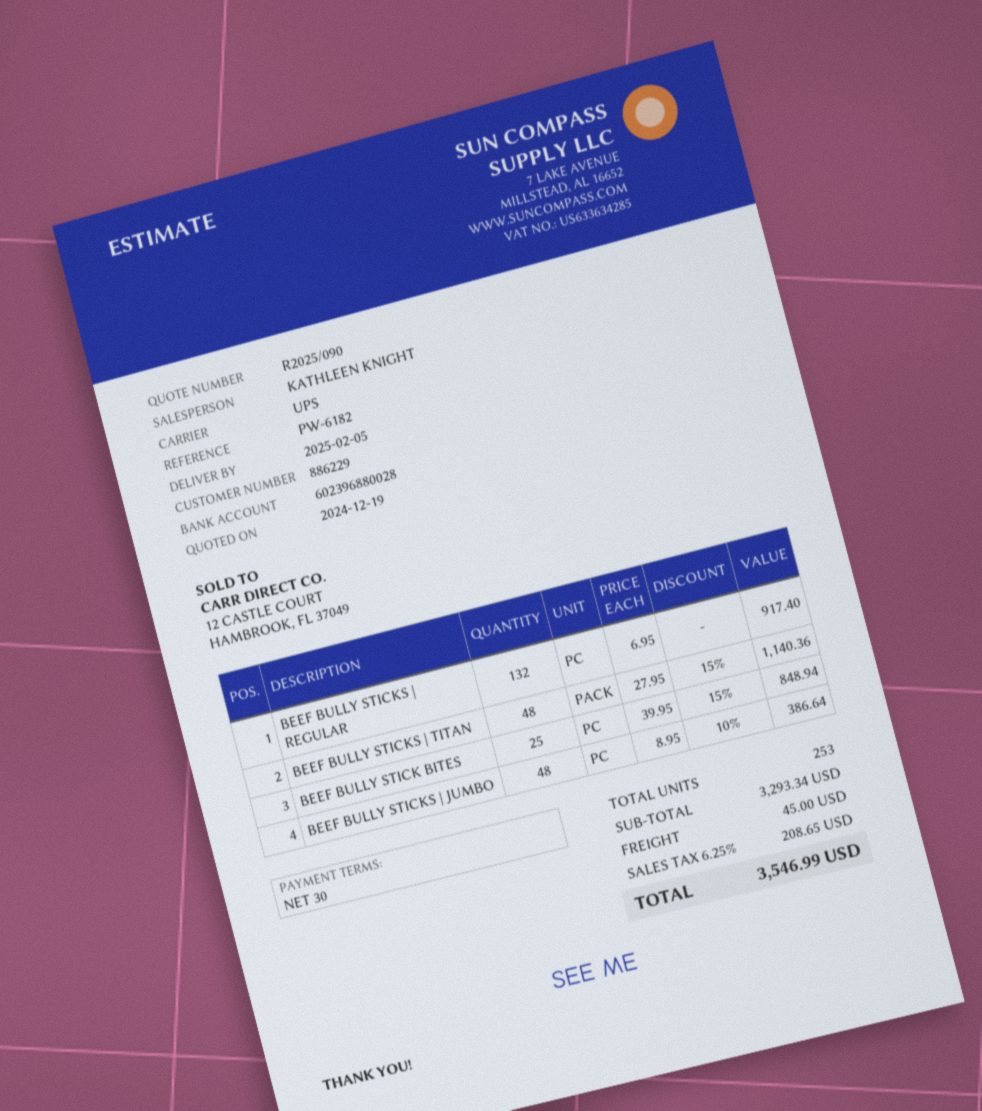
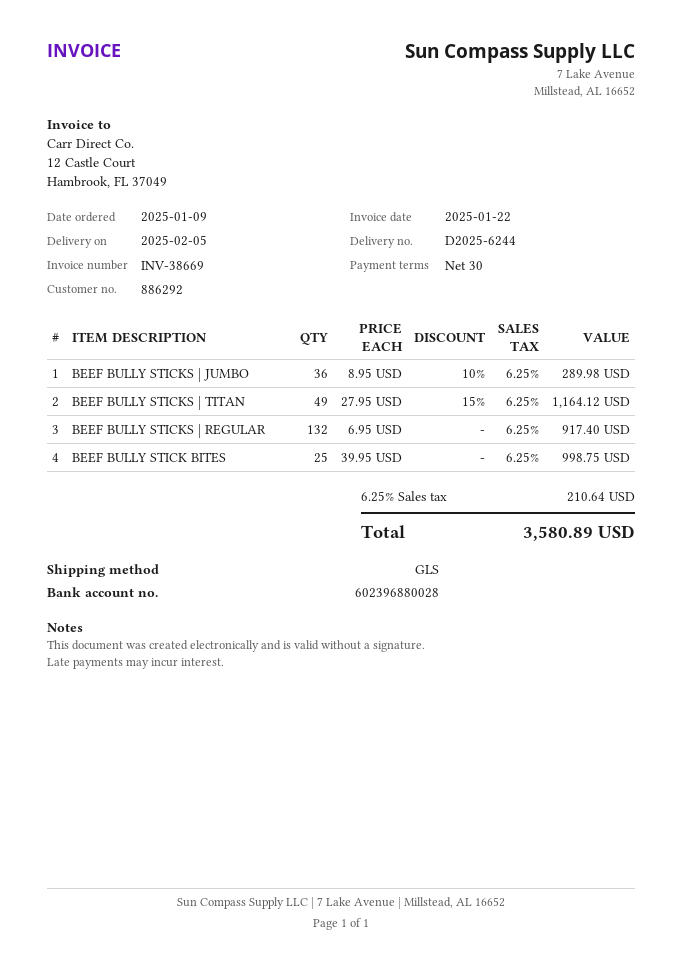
customer number: 886229 -> 886292
shipping method: UPS -> GLS
BEEF BULLY STICKS | TITAN: 48 x 27.95 - 15% = 1140.36 -> 49 x 27.95 - 15% = 1164.12
BEEF BULLY STICK BITES: 25 x 39.95 - 15% = 848.94 -> 25 x 39.95 = 998.75
BEEF BULLY STICKS | JUMBO: 48 x 8.95 - 10% = 386.64 -> 36 x 8.95 - 10% = 289.98
shipping: 45.00 -> none
tax: 6.25% = 208.65 -> 6.25% = 210.64
total: 3546.99 -> 3580.89

